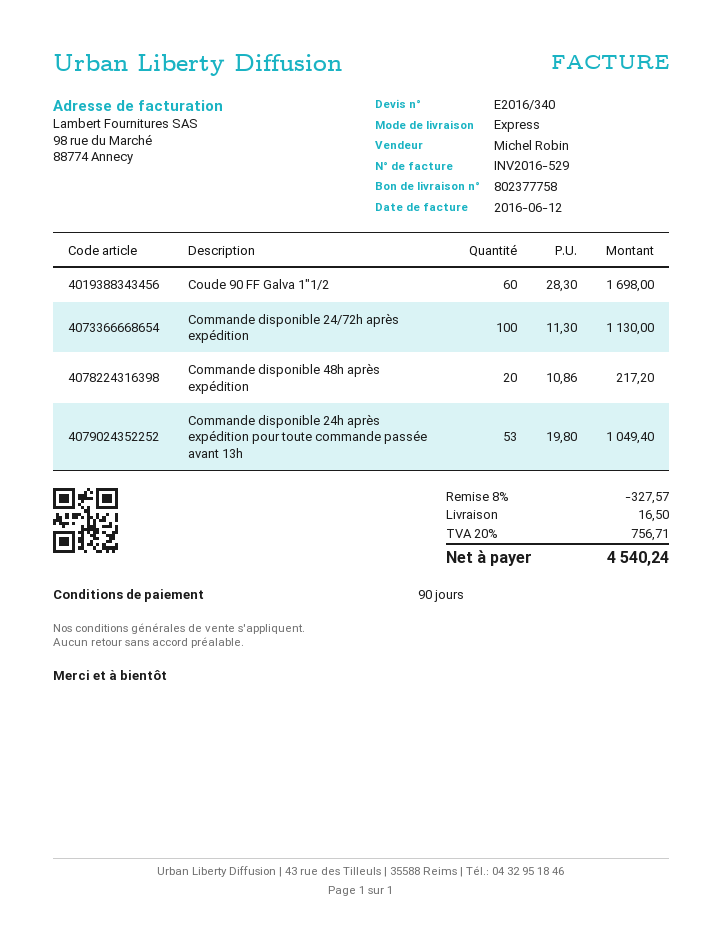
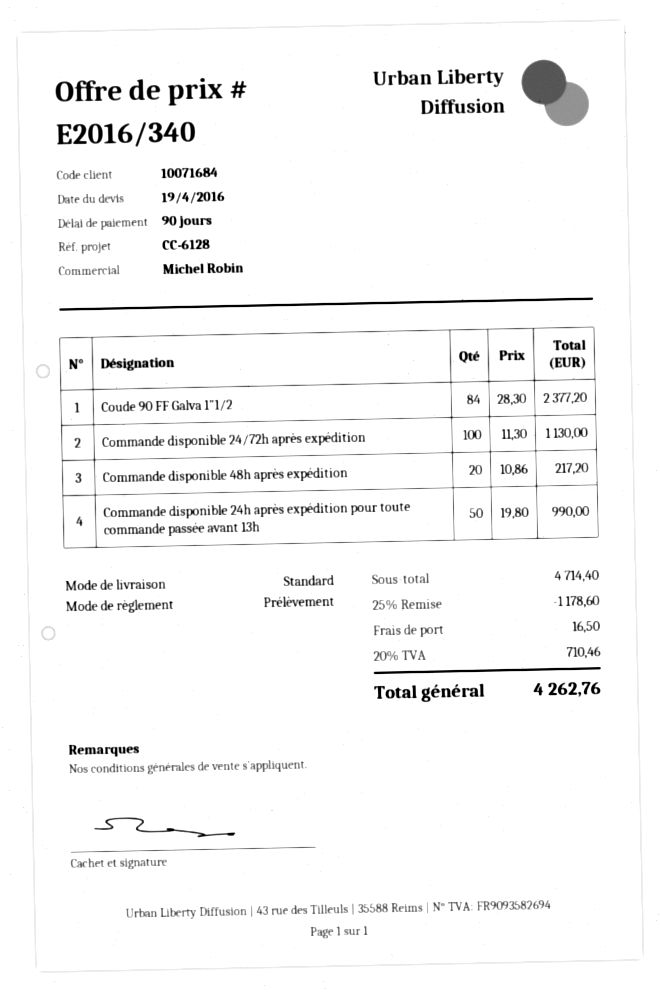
shipping method: express -> standard
Coude 90 FF Galva 1"1/2: 60 x 28.30 = 1698.00 -> 84 x 28.30 = 2377.20
Commande disponible 24h après expédition pour toute commande passée avant 13h: 53 x 19.80 = 1049.40 -> 50 x 19.80 = 990.00
discount: 8% = 327.57 -> 25% = 1178.60
tax: 20% = 756.71 -> 20% = 710.46
total: 4540.24 -> 4262.76

